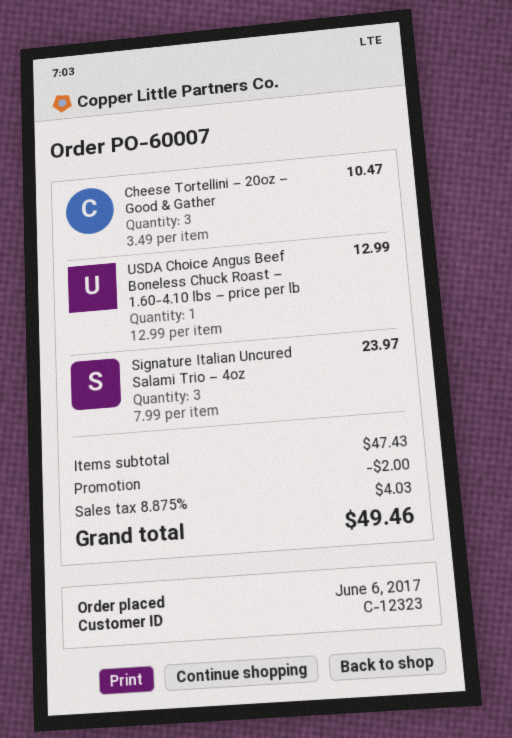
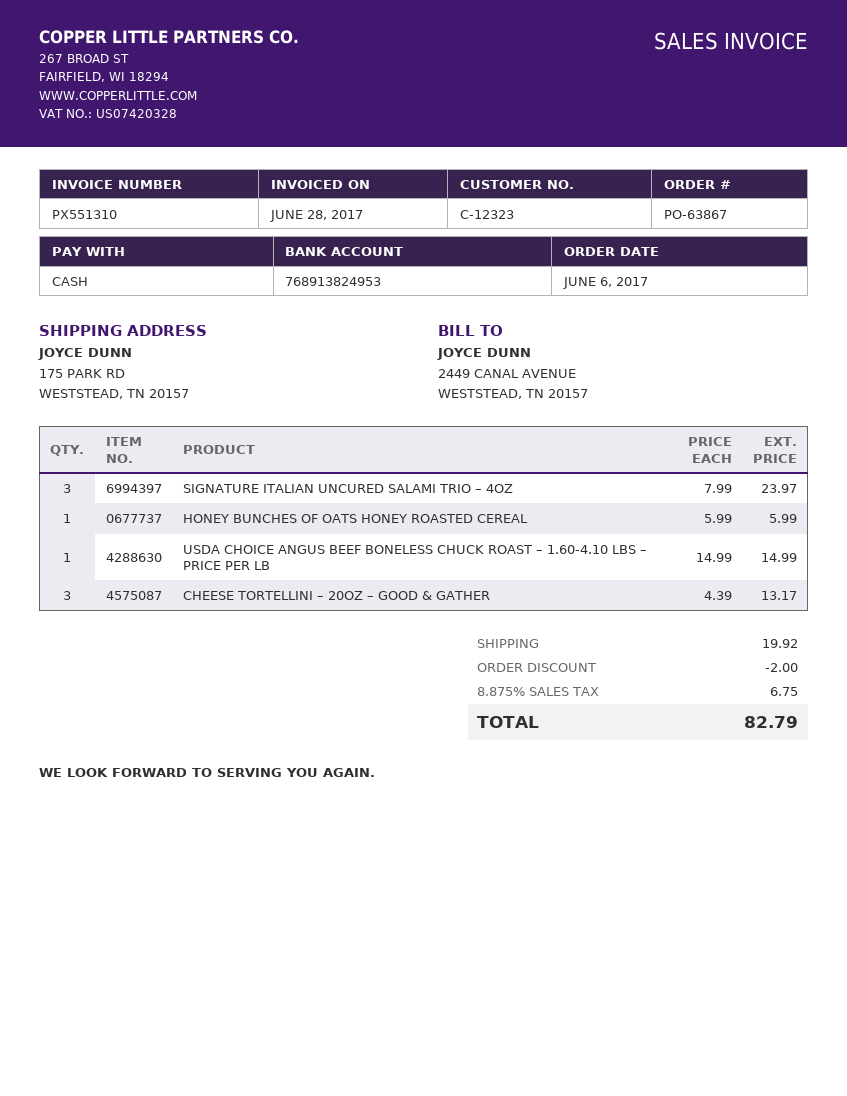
order number: PO-60007 -> PO-63867
Cheese Tortellini – 20oz – Good & Gather: 3 x 3.49 = 10.47 -> 3 x 4.39 = 13.17
USDA Choice Angus Beef Boneless Chuck Roast – 1.60-4.10 lbs – price per lb: 1 x 12.99 = 12.99 -> 1 x 14.99 = 14.99
HONEY BUNCHES OF OATS HONEY ROASTED CEREAL: none -> 1 x 5.99 = 5.99
shipping: none -> 19.92
tax: 8.875% = 4.03 -> 8.875% = 6.75
total: 49.46 -> 82.79

